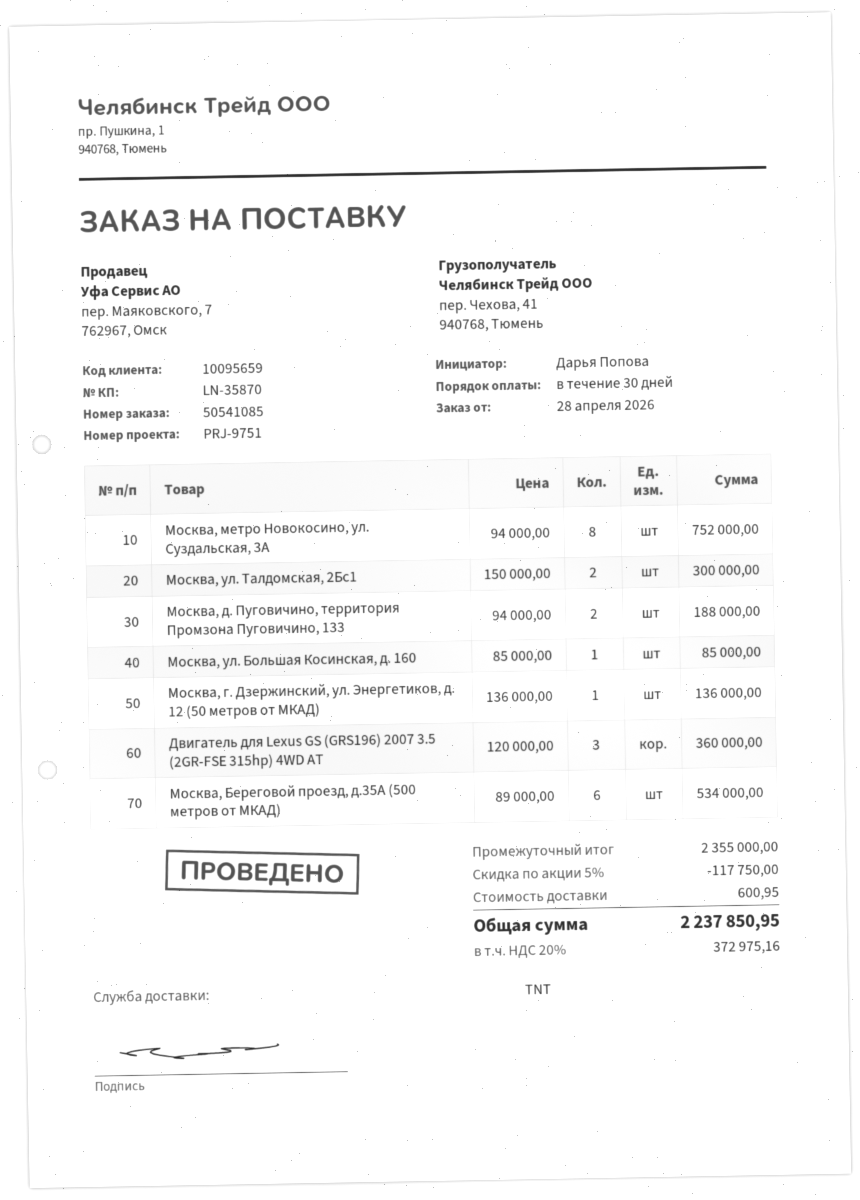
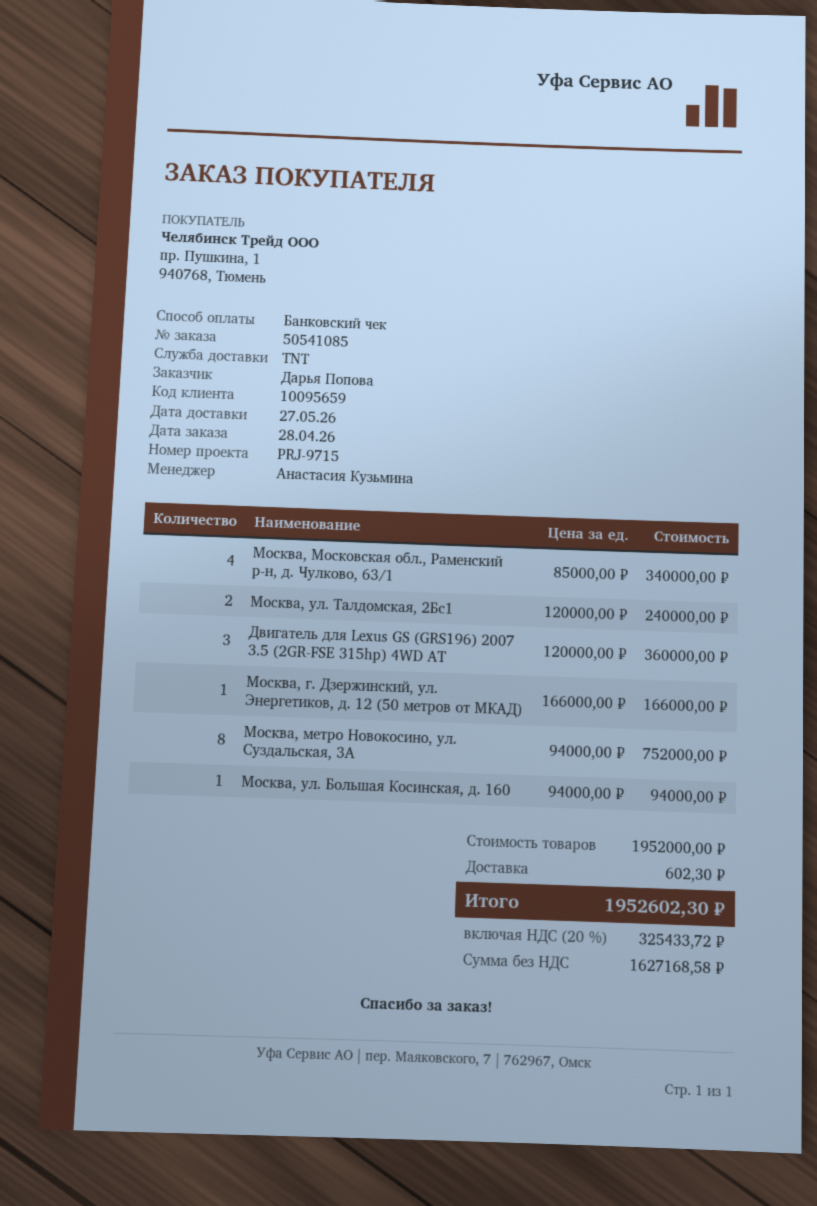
reference: PRJ-9751 -> PRJ-9715
Москва, ул. Талдомская, 2Бс1: 2 x 150000.00 = 300000.00 -> 2 x 120000.00 = 240000.00
Москва, д. Пуговичино, территория Промзона Пуговичино, 133: 2 x 94000.00 = 188000.00 -> none
Москва, ул. Большая Косинская, д. 160: 1 x 85000.00 = 85000.00 -> 1 x 94000.00 = 94000.00
Москва, г. Дзержинский, ул. Энергетиков, д. 12 (50 метров от МКАД): 1 x 136000.00 = 136000.00 -> 1 x 166000.00 = 166000.00
Москва, Береговой проезд, д.35А (500 метров от МКАД): 6 x 89000.00 = 534000.00 -> none
Москва, Московская обл., Раменский р-н, д. Чулково, 63/1: none -> 4 x 85000.00 = 340000.00
subtotal: 2355000.00 -> 1952000.00
discount: 5% = 117750.00 -> none
shipping: 600.95 -> 602.30
tax: 20% = 372975.16 -> 20% = 325433.72
total: 2237850.95 -> 1952602.30

